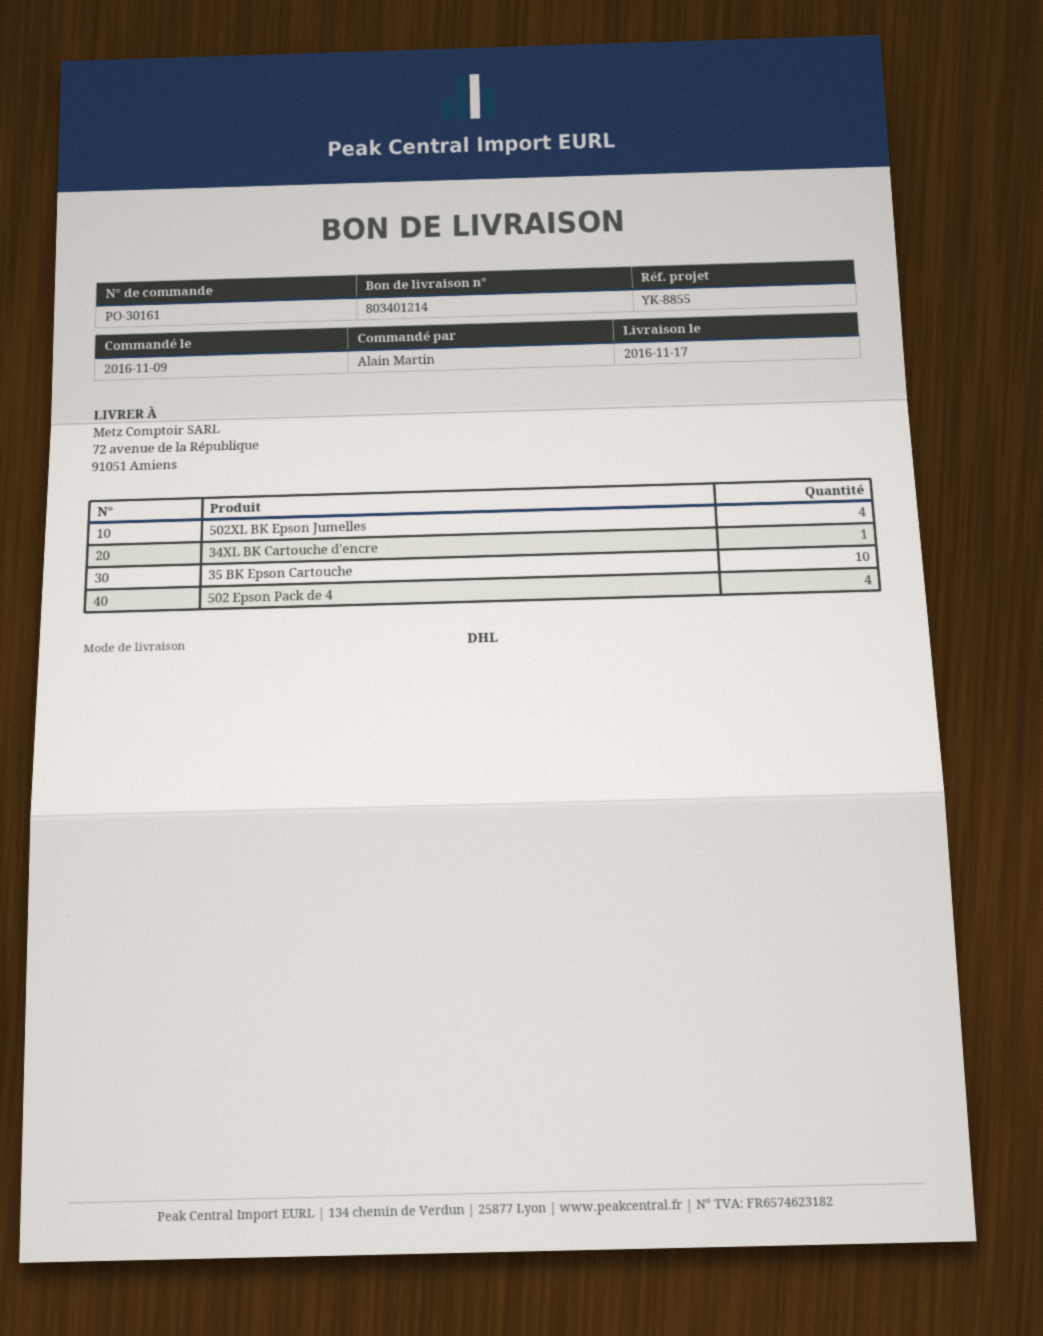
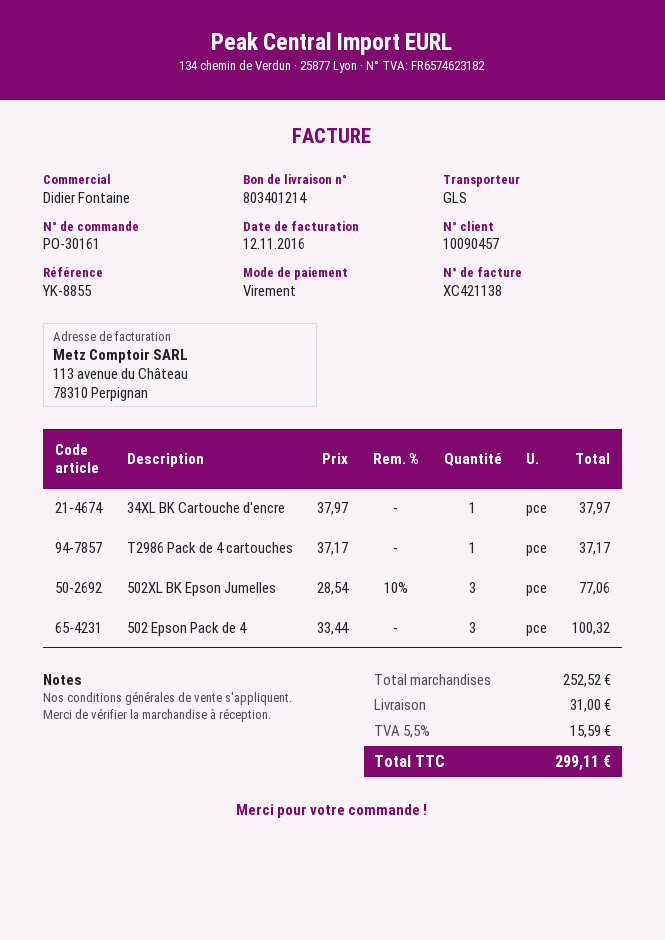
shipping method: DHL -> GLS
502XL BK Epson Jumelles: 4 -> 3
35 BK Epson Cartouche: 10 -> none
502 Epson Pack de 4: 4 -> 3
T2986 Pack de 4 cartouches: none -> 1

